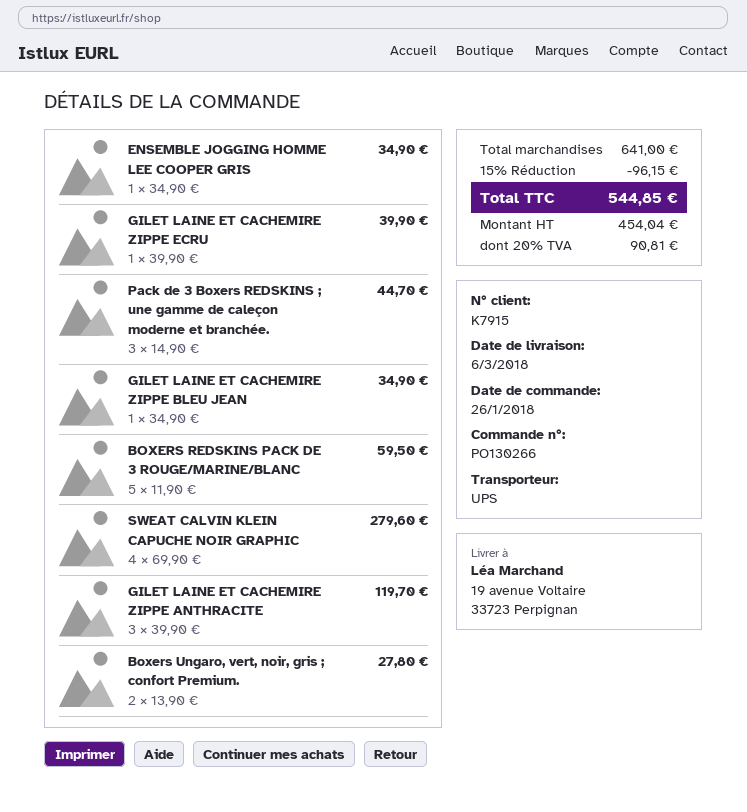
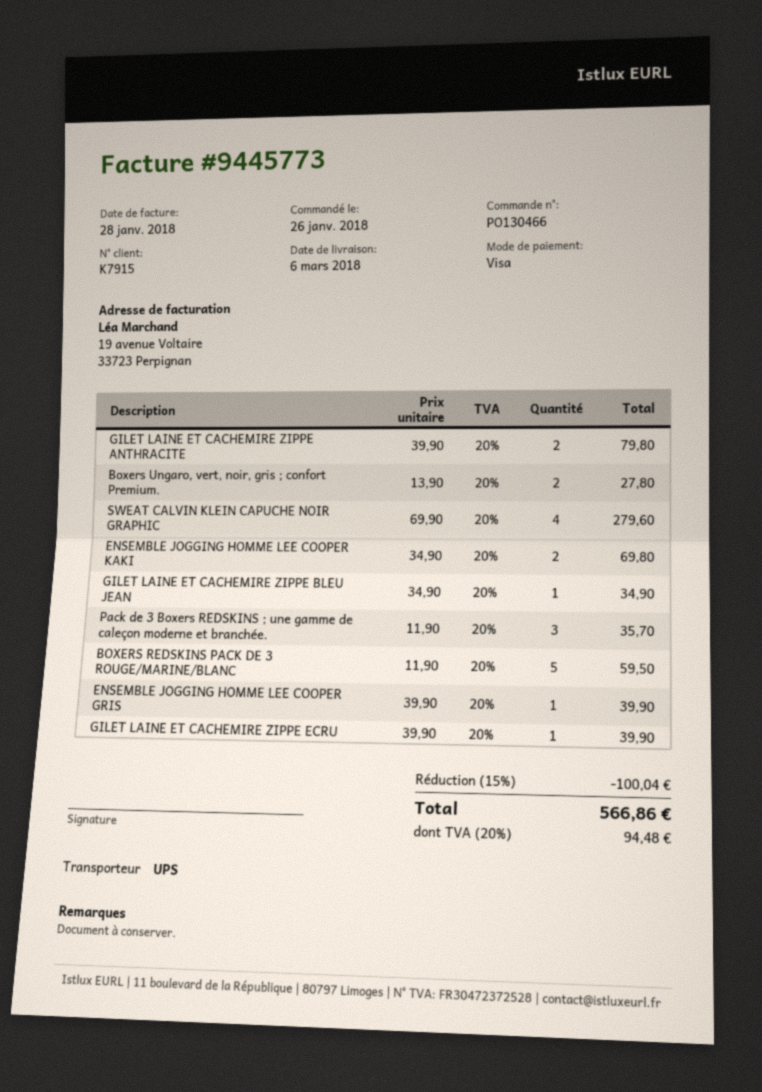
order number: PO130266 -> PO130466
ENSEMBLE JOGGING HOMME LEE COOPER GRIS: 1 x 34.90 = 34.90 -> 1 x 39.90 = 39.90
Pack de 3 Boxers REDSKINS ; une gamme de caleçon moderne et branchée.: 3 x 14.90 = 44.70 -> 3 x 11.90 = 35.70
GILET LAINE ET CACHEMIRE ZIPPE ANTHRACITE: 3 x 39.90 = 119.70 -> 2 x 39.90 = 79.80
ENSEMBLE JOGGING HOMME LEE COOPER KAKI: none -> 2 x 34.90 = 69.80
discount: 15% = 96.15 -> 15% = 100.04
tax: 20% = 90.81 -> 20% = 94.48
total: 544.85 -> 566.86

